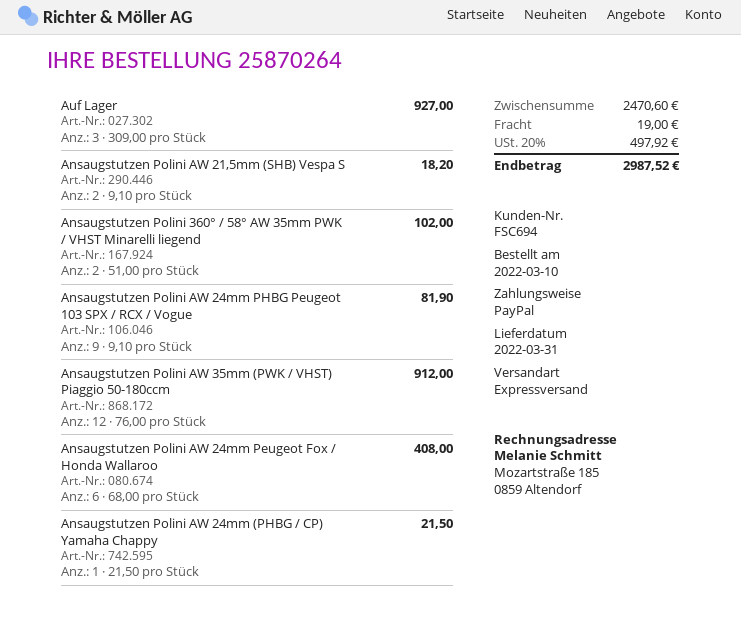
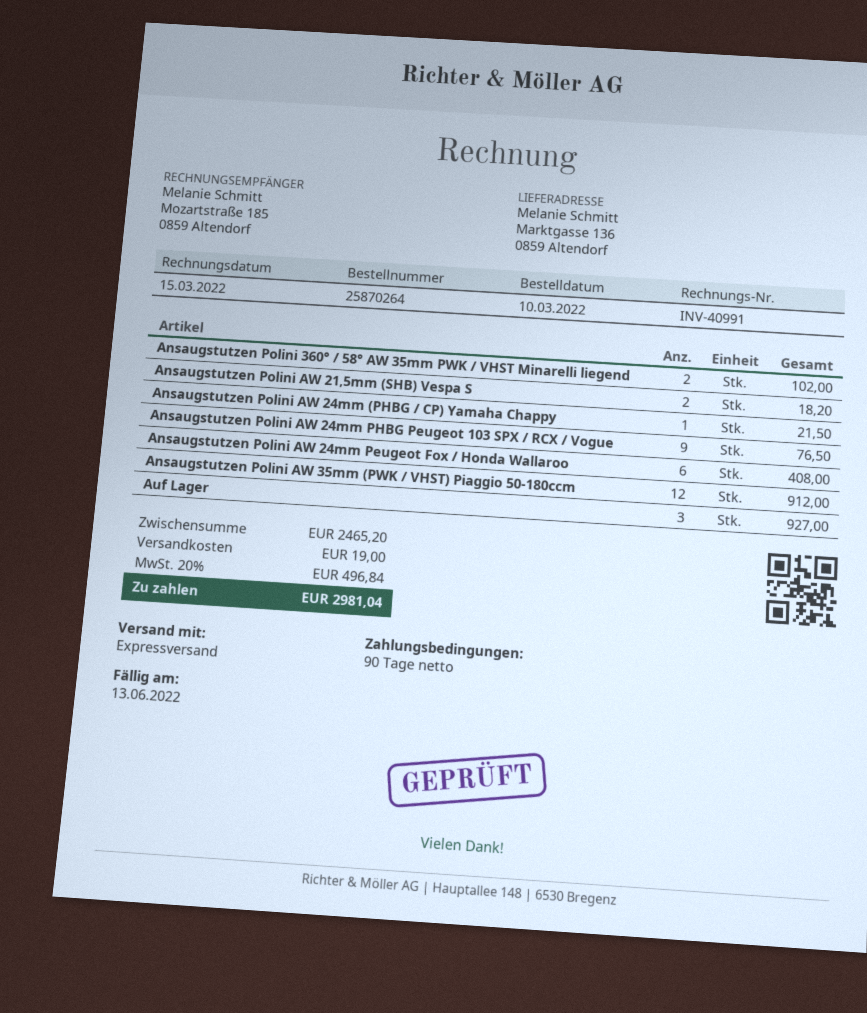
Ansaugstutzen Polini AW 24mm PHBG Peugeot 103 SPX / RCX / Vogue: 9 for 81.90 -> 9 for 76.50
subtotal: 2470.60 -> 2465.20
tax: 20% = 497.92 -> 20% = 496.84
total: 2987.52 -> 2981.04

